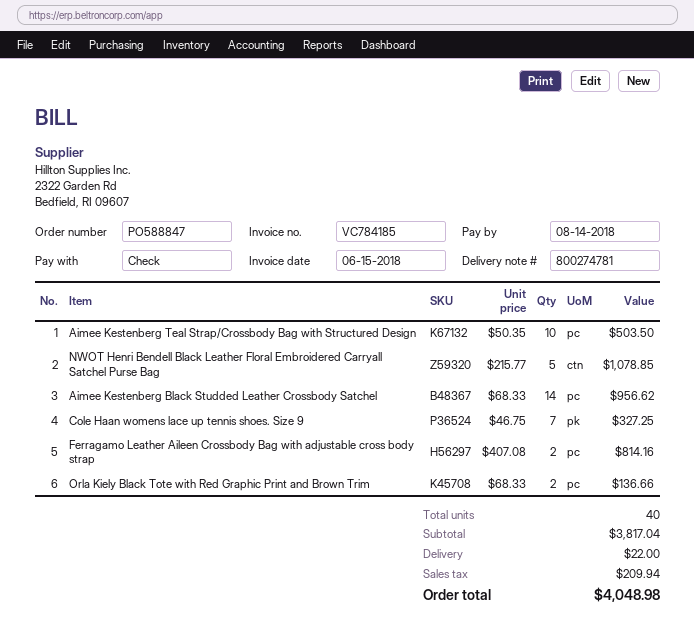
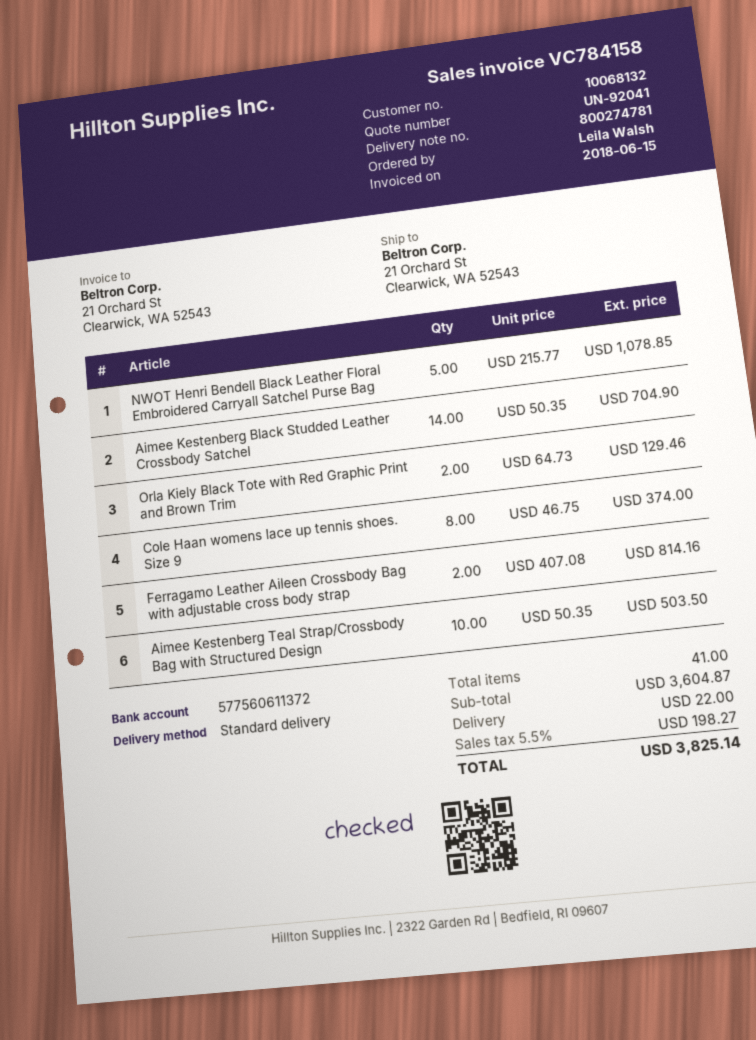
invoice number: VC784185 -> VC784158
Aimee Kestenberg Black Studded Leather Crossbody Satchel: 14 x 68.33 = 956.62 -> 14 x 50.35 = 704.90
Cole Haan womens lace up tennis shoes. Size 9: 7 x 46.75 = 327.25 -> 8 x 46.75 = 374.00
Orla Kiely Black Tote with Red Graphic Print and Brown Trim: 2 x 68.33 = 136.66 -> 2 x 64.73 = 129.46
total quantity: 40 -> 41
subtotal: 3817.04 -> 3604.87
tax: 209.94 -> 198.27
total: 4048.98 -> 3825.14

